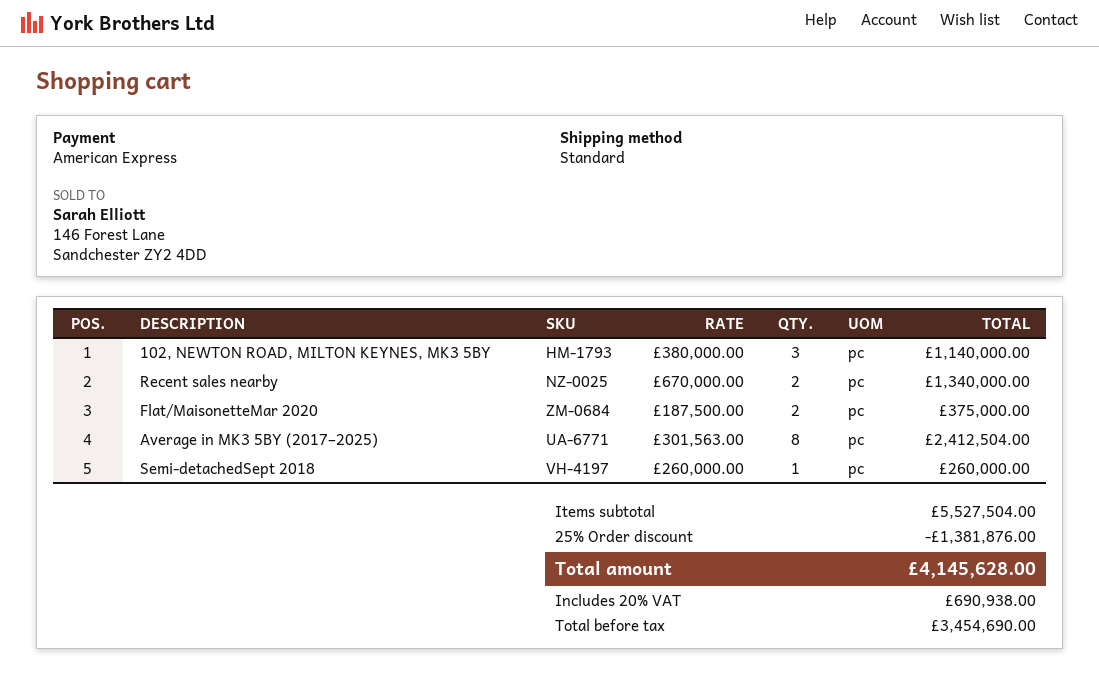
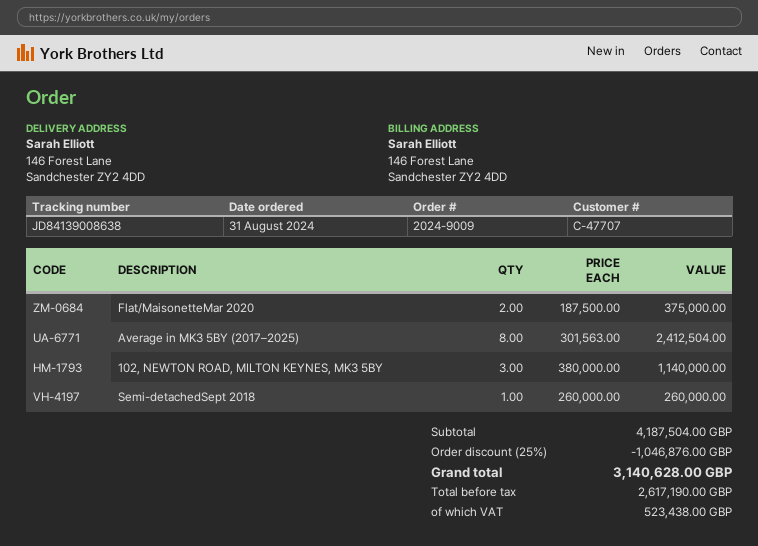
Recent sales nearby: 2 x 670000.00 = 1340000.00 -> none
subtotal: 5527504.00 -> 4187504.00
discount: 25% = 1381876.00 -> 25% = 1046876.00
net: 3454690.00 -> 2617190.00
tax: 690938.00 -> 523438.00
total: 4145628.00 -> 3140628.00

